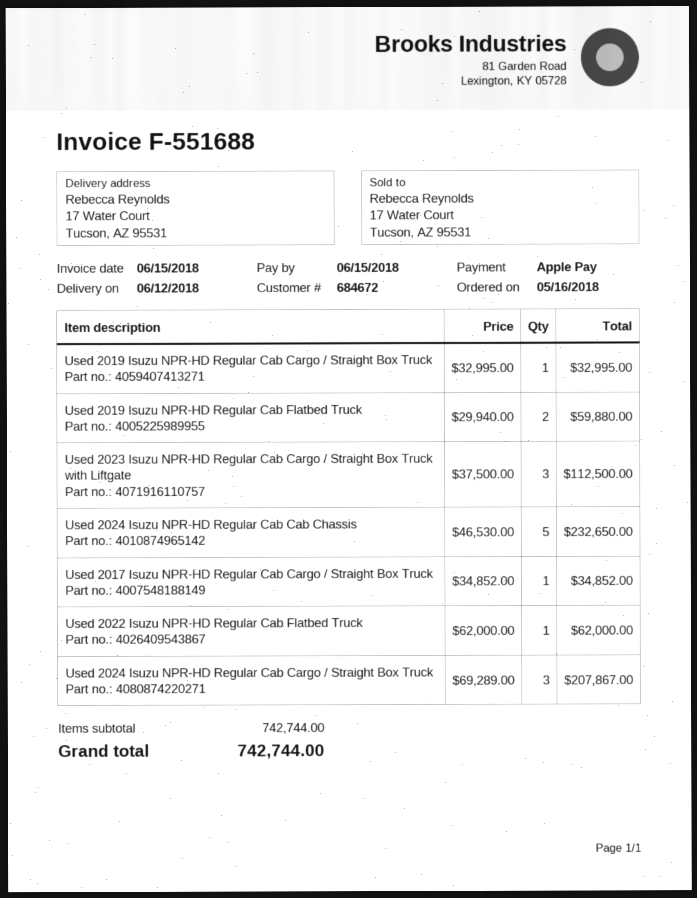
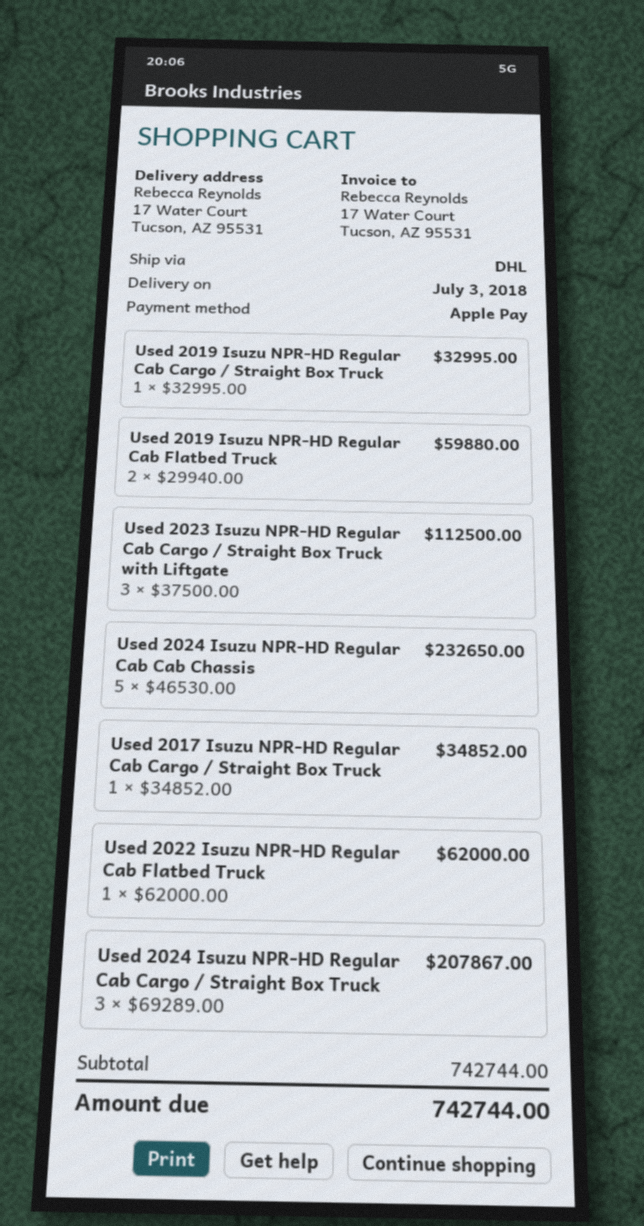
delivery date: 2018-06-12 -> 2018-07-03

